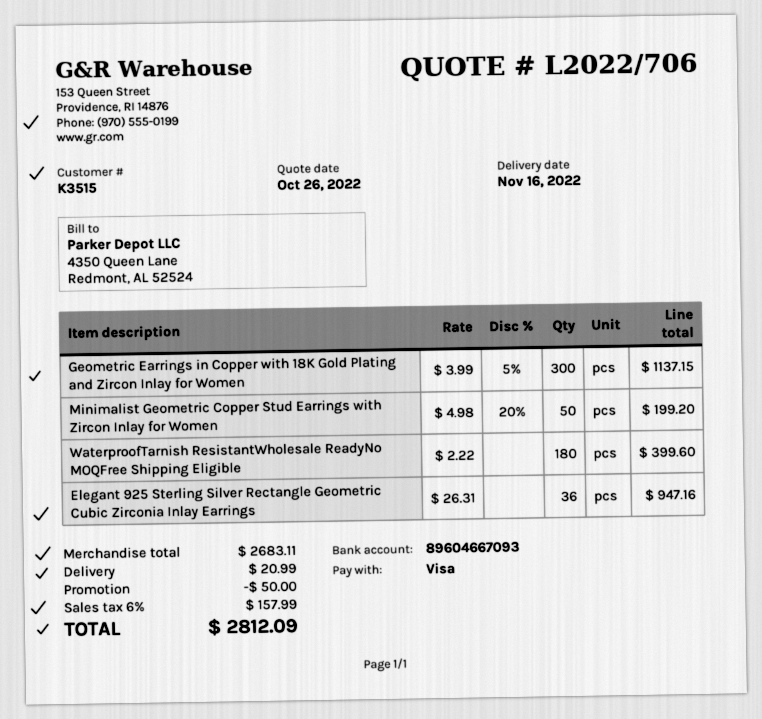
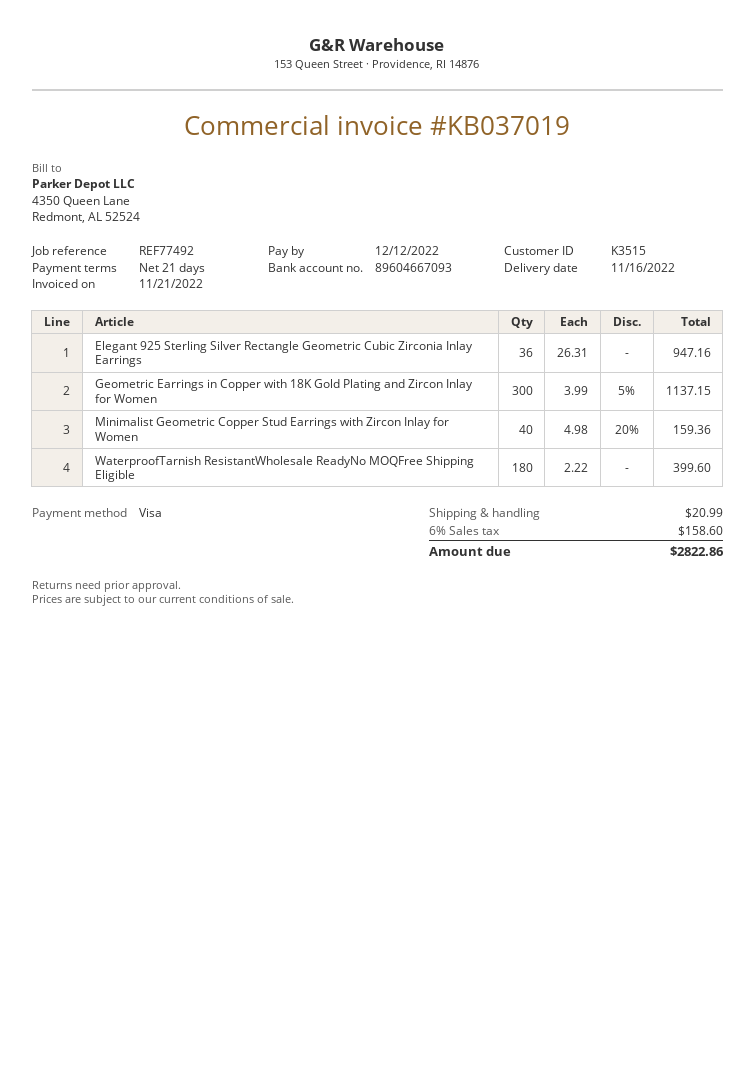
Minimalist Geometric Copper Stud Earrings with Zircon Inlay for Women: 50 x 4.98 - 20% = 199.20 -> 40 x 4.98 - 20% = 159.36
discount: 50.00 -> none
tax: 6% = 157.99 -> 6% = 158.60
total: 2812.09 -> 2822.86

